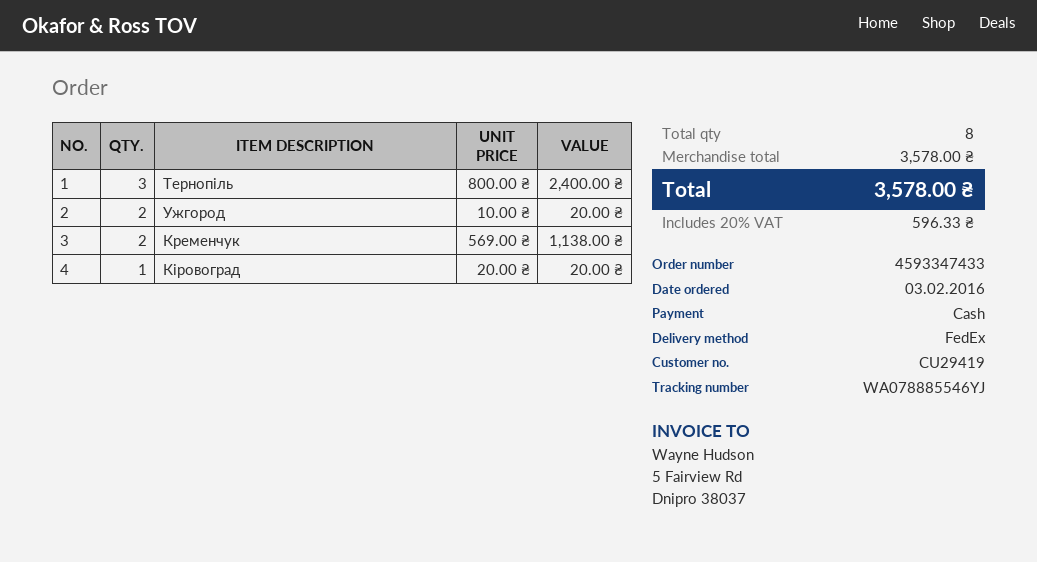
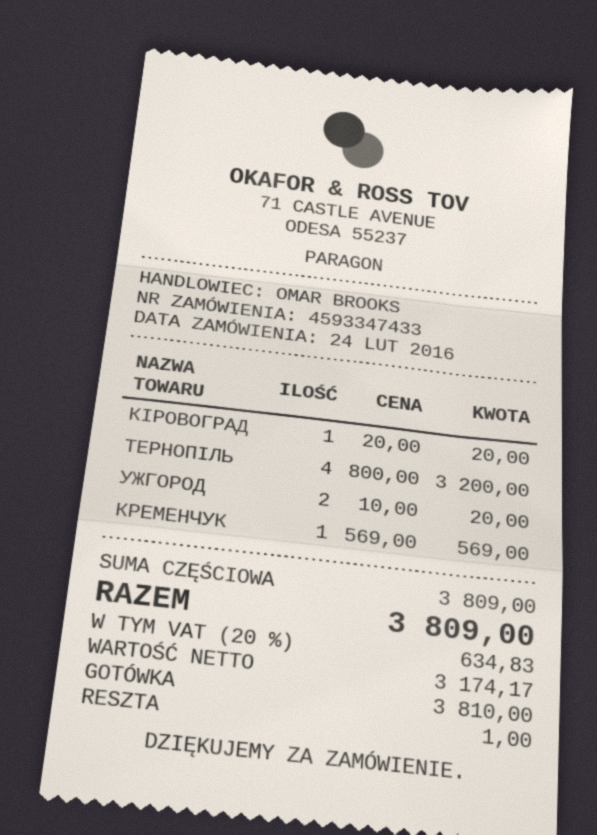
order date: 2016-02-03 -> 2016-02-24
Тернопіль: 3 x 800.00 = 2400.00 -> 4 x 800.00 = 3200.00
Кременчук: 2 x 569.00 = 1138.00 -> 1 x 569.00 = 569.00
subtotal: 3578.00 -> 3809.00
tax: 20% = 596.33 -> 20% = 634.83
total: 3578.00 -> 3809.00

